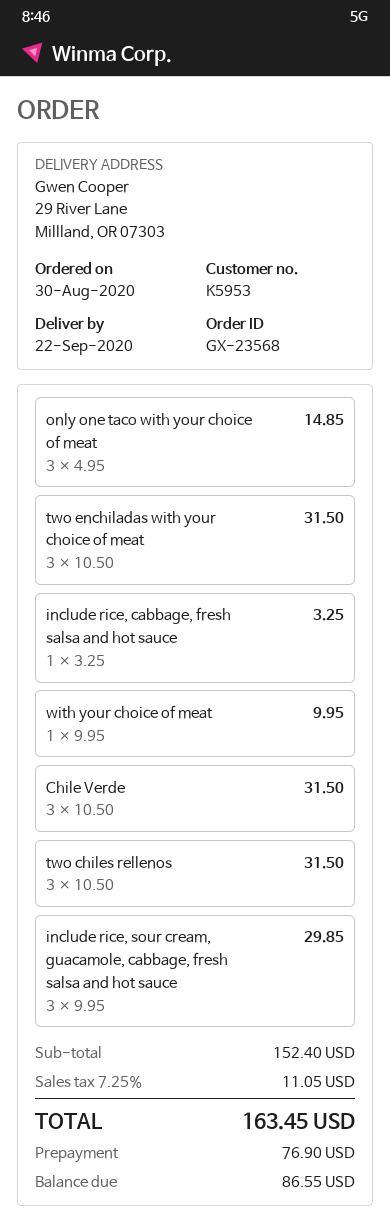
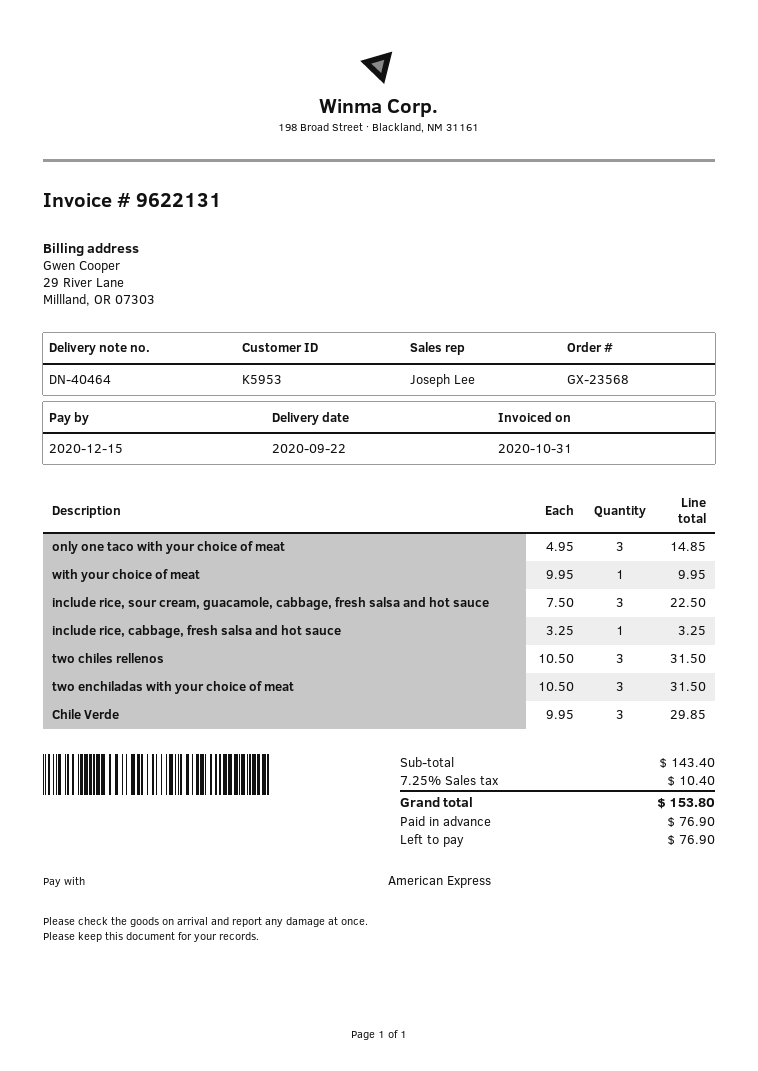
Chile Verde: 3 x 10.50 = 31.50 -> 3 x 9.95 = 29.85
include rice, sour cream, guacamole, cabbage, fresh salsa and hot sauce: 3 x 9.95 = 29.85 -> 3 x 7.50 = 22.50
subtotal: 152.40 -> 143.40
tax: 7.25% = 11.05 -> 7.25% = 10.40
total: 163.45 -> 153.80
balance: 86.55 -> 76.90

